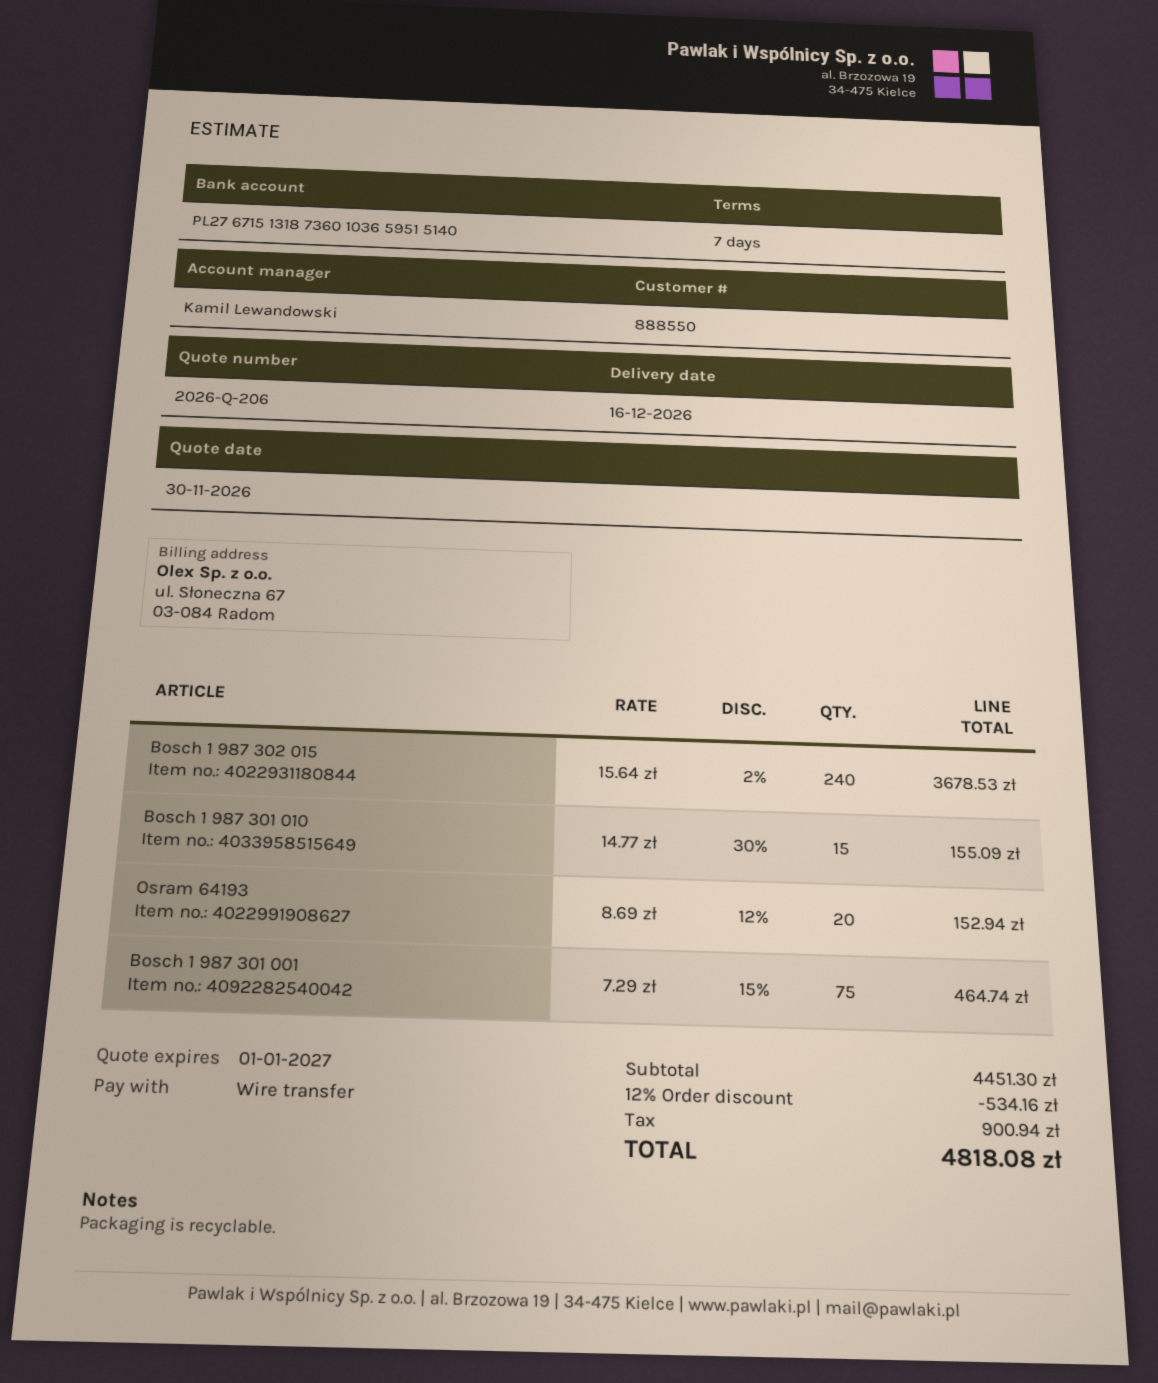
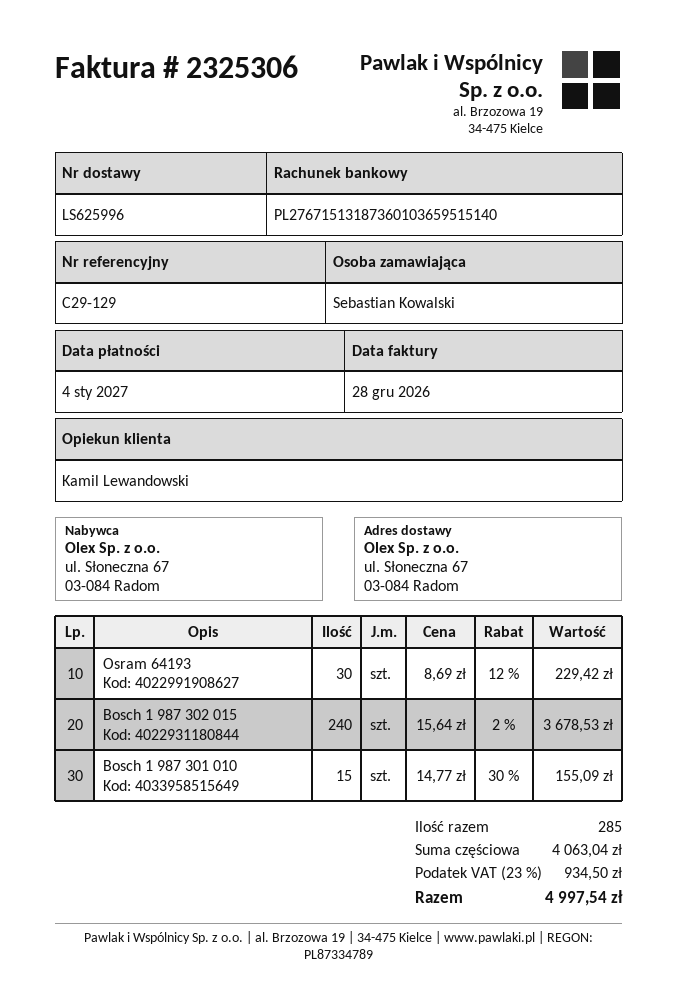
Osram 64193: 20 x 8.69 - 12% = 152.94 -> 30 x 8.69 - 12% = 229.42
Bosch 1 987 301 001: 75 x 7.29 - 15% = 464.74 -> none
subtotal: 4451.30 -> 4063.04
discount: 12% = 534.16 -> none
tax: 900.94 -> 934.50
total: 4818.08 -> 4997.54

